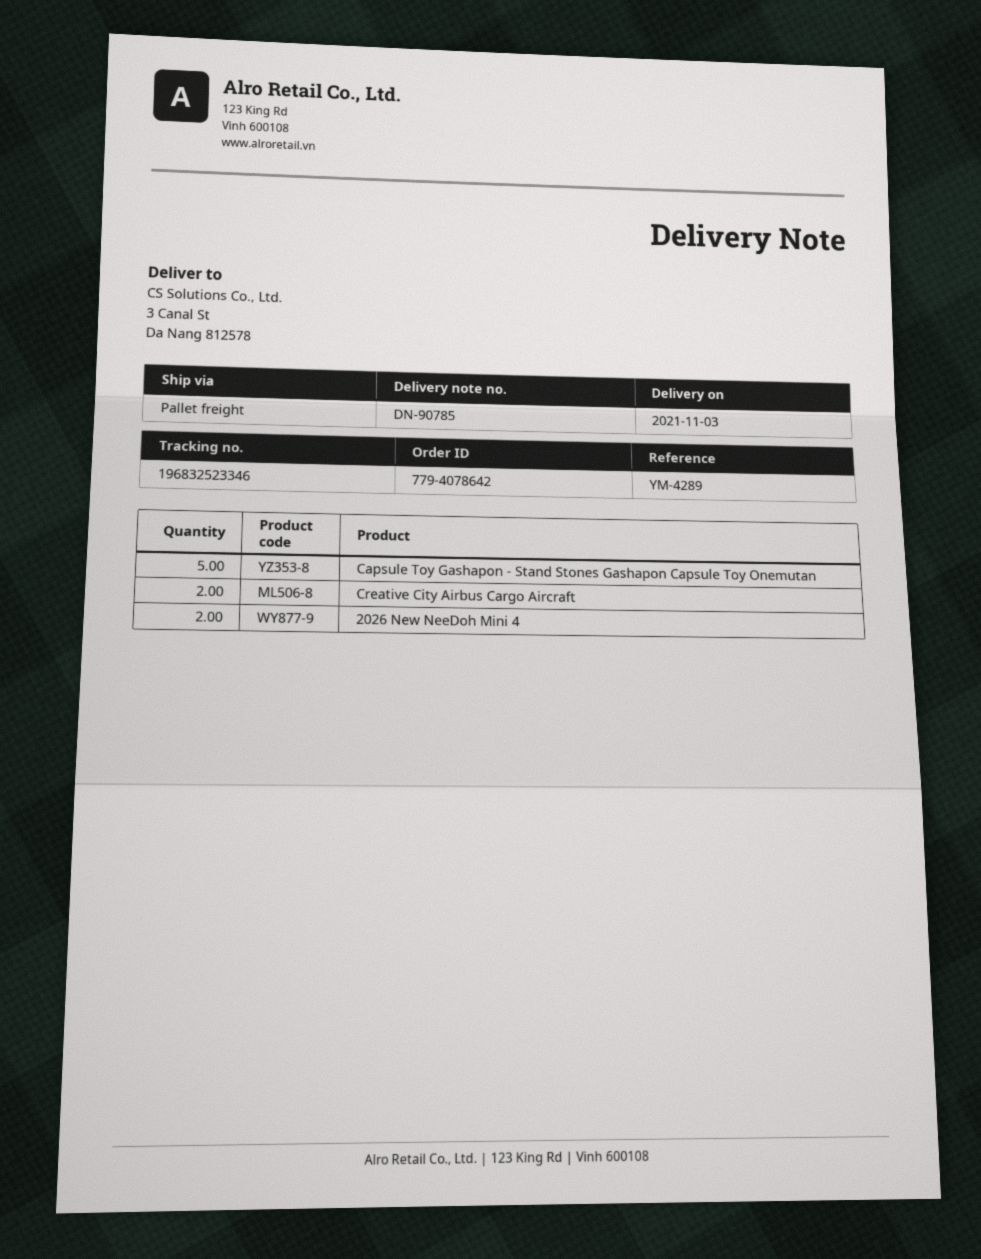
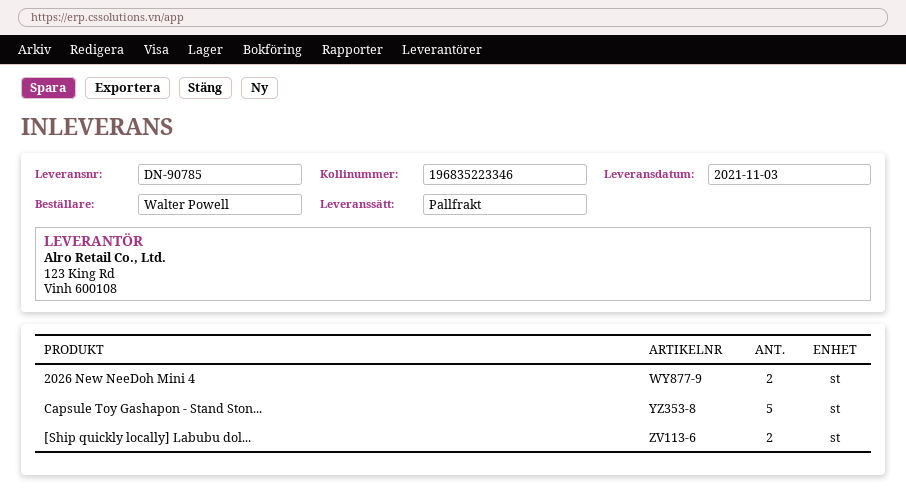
tracking number: 196832523346 -> 196835223346
Creative City Airbus Cargo Aircraft: 2 -> none
[Ship quickly locally] Labubu dol...: none -> 2

